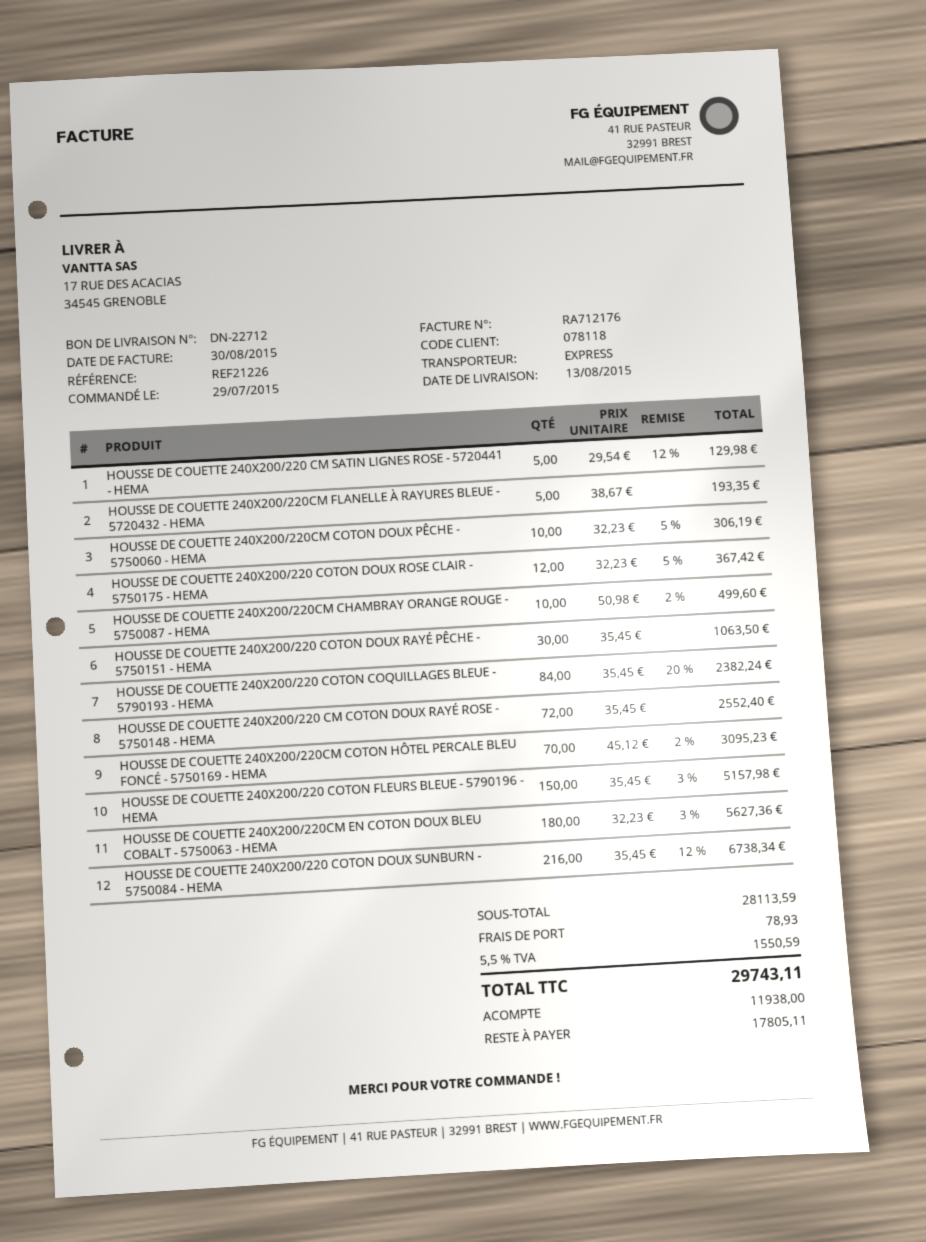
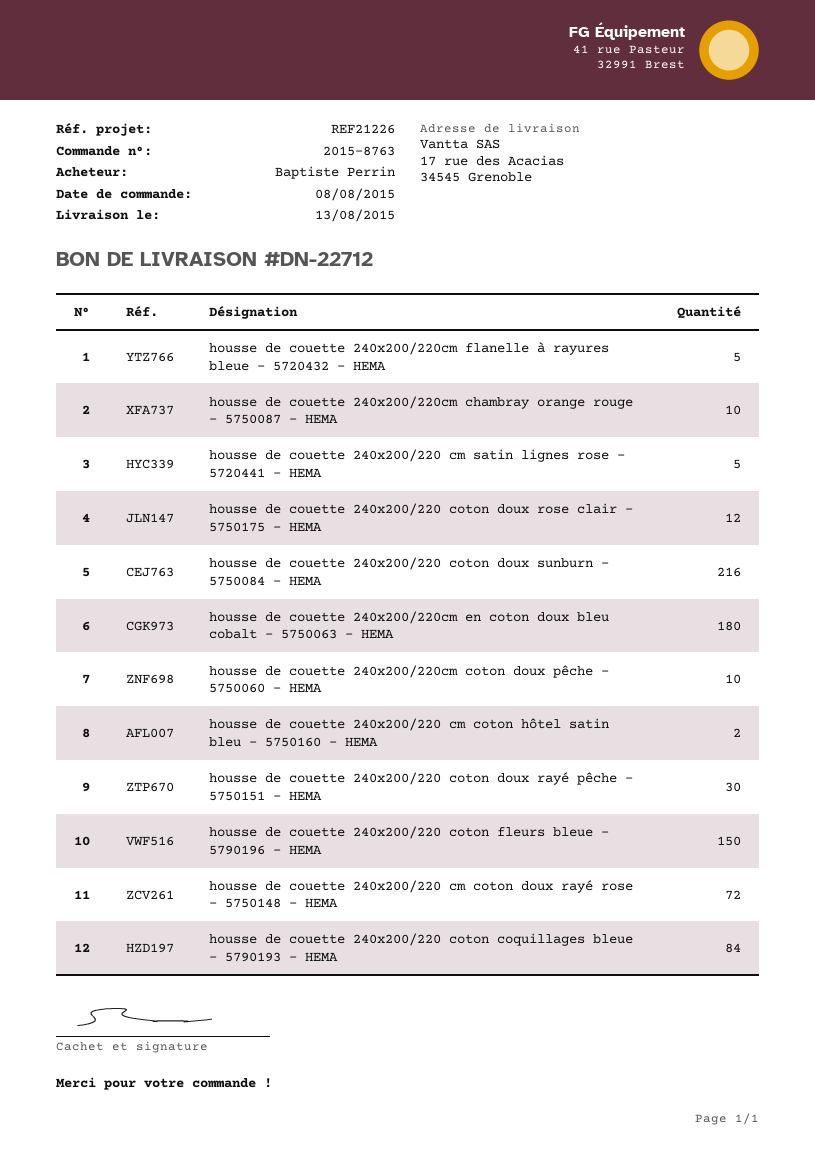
order date: 2015-07-29 -> 2015-08-08
HOUSSE DE COUETTE 240X200/220CM COTON HÔTEL PERCALE BLEU FONCÉ - 5750169 - HEMA: 70 -> none
housse de couette 240x200/220 cm coton hôtel satin bleu - 5750160 - HEMA: none -> 2

